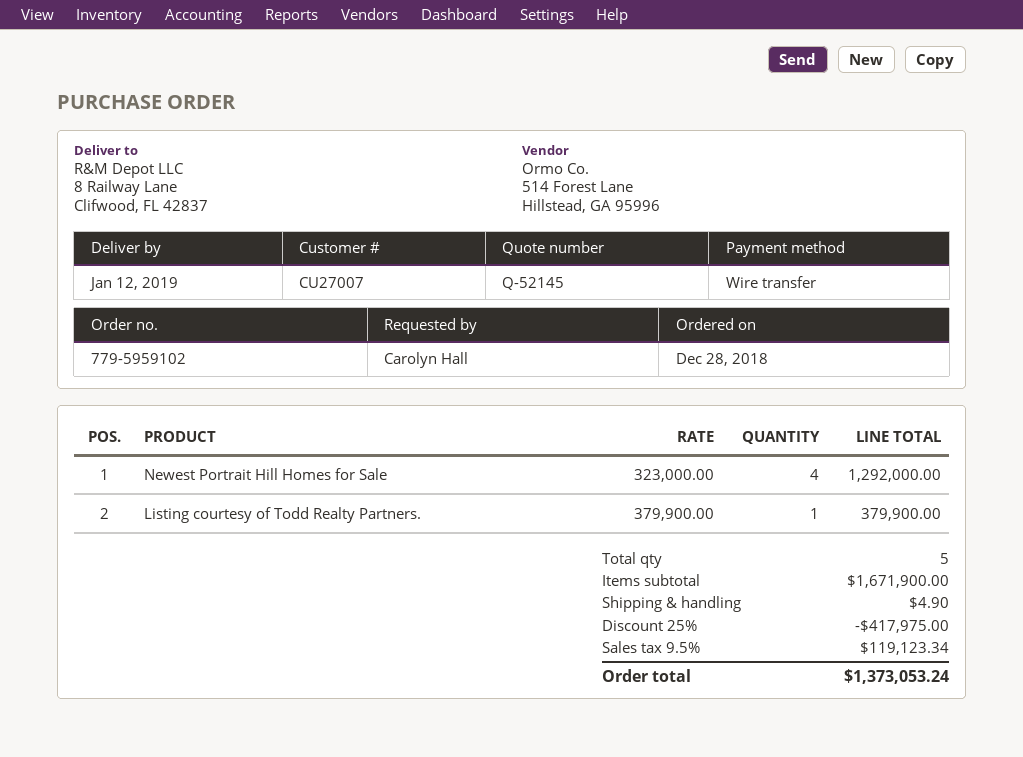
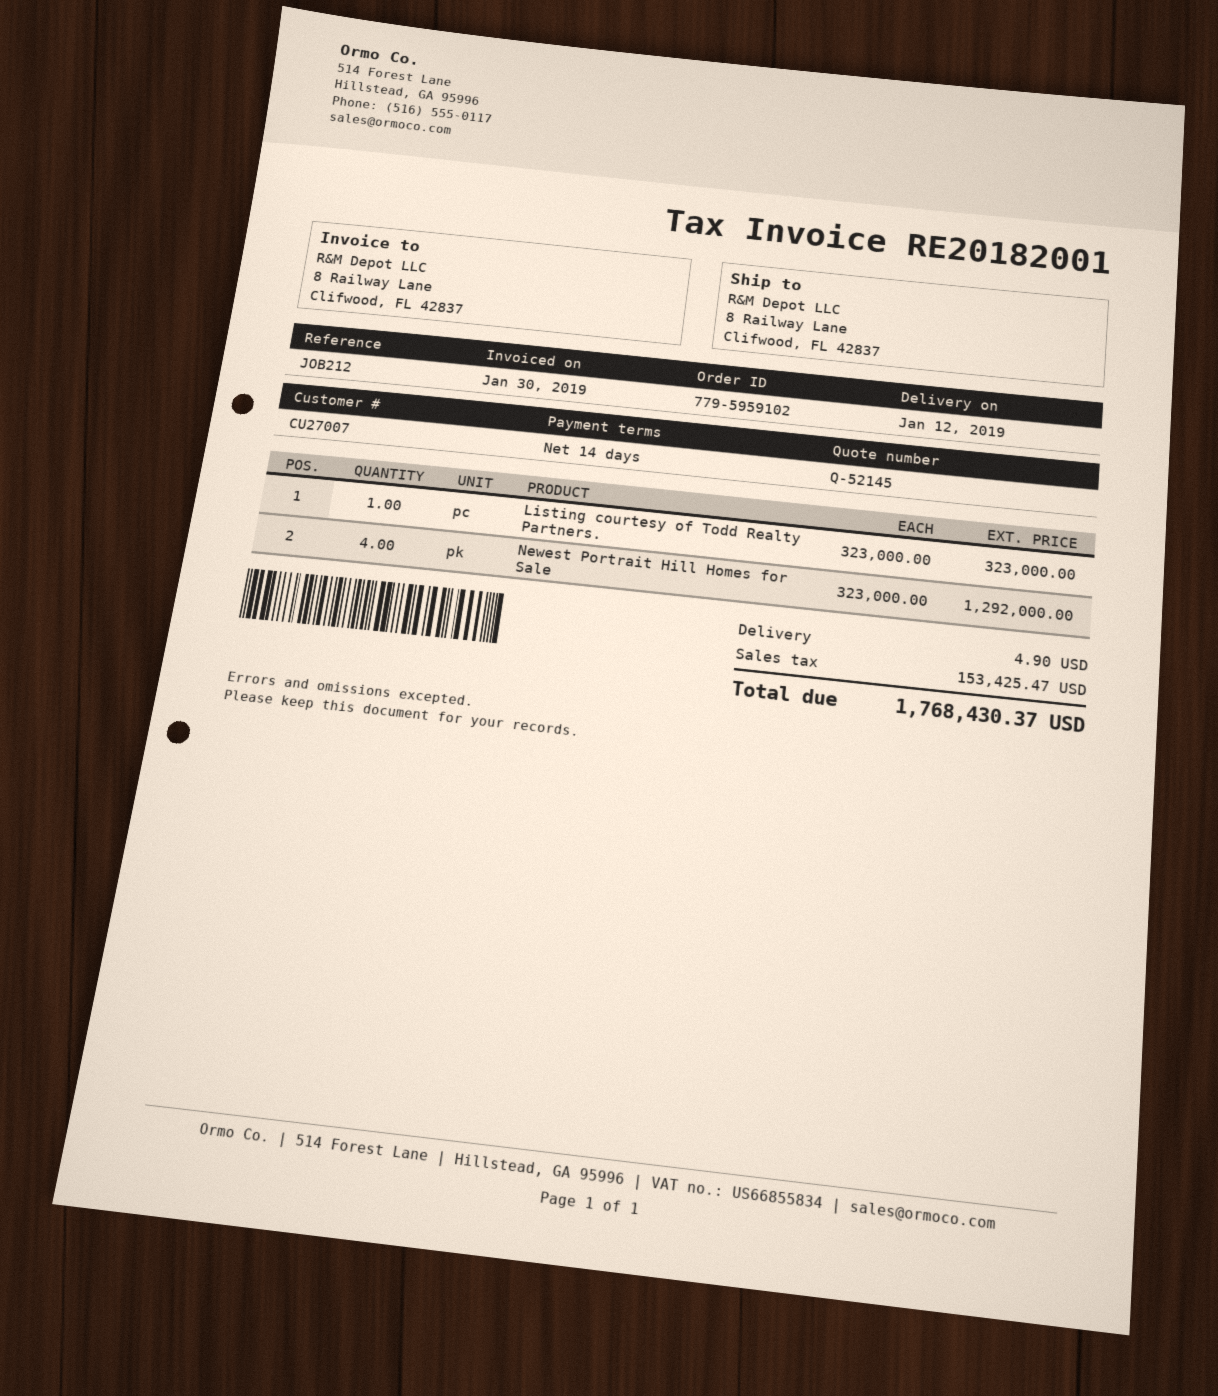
Listing courtesy of Todd Realty Partners.: 1 x 379900.00 = 379900.00 -> 1 x 323000.00 = 323000.00
discount: 25% = 417975.00 -> none
tax: 119123.34 -> 153425.47
total: 1373053.24 -> 1768430.37

